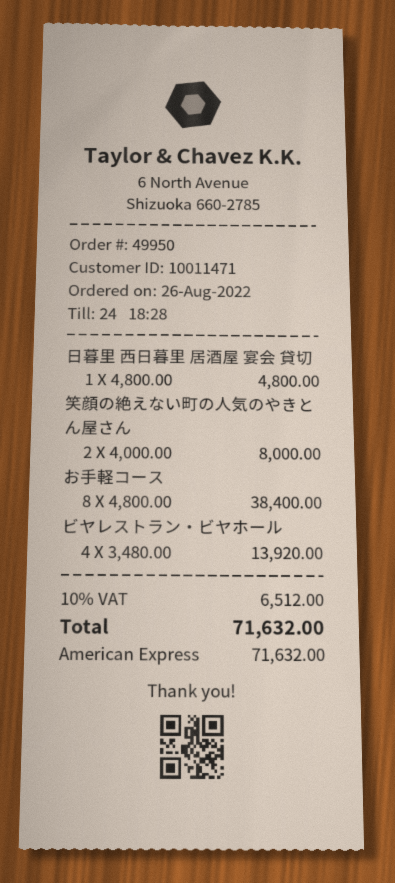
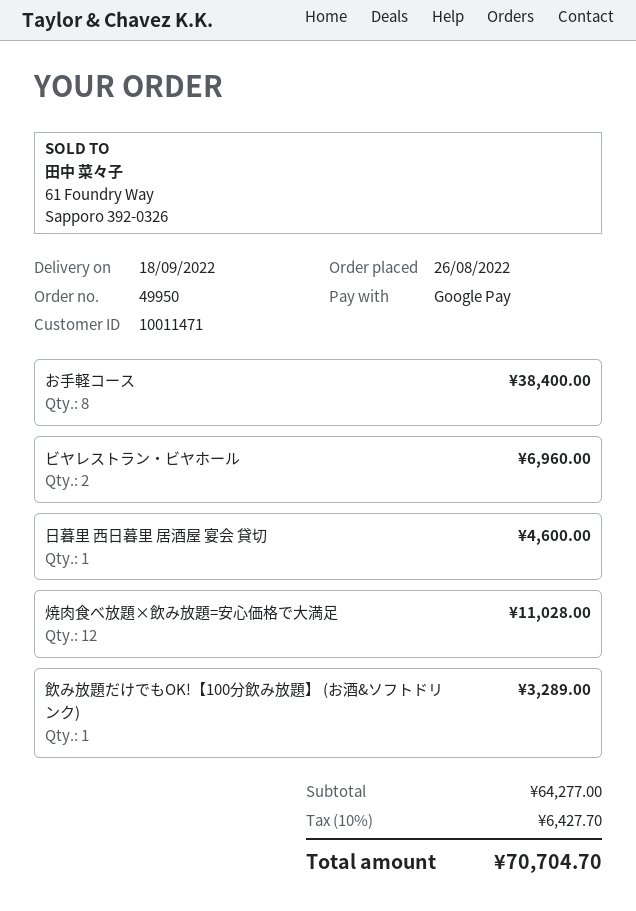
payment method: American Express -> Google Pay
日暮里 西日暮里 居酒屋 宴会 貸切: 1 for 4800.00 -> 1 for 4600.00
笑顔の絶えない町の人気のやきとん屋さん: 2 for 8000.00 -> none
ビヤレストラン・ビヤホール: 4 for 13920.00 -> 2 for 6960.00
焼肉食べ放題×飲み放題=安心価格で大満足: none -> 12 for 11028.00
飲み放題だけでもOK!【100分飲み放題】 (お酒&ソフトドリンク): none -> 1 for 3289.00
tax: 10% = 6512.00 -> 10% = 6427.70
total: 71632.00 -> 70704.70

